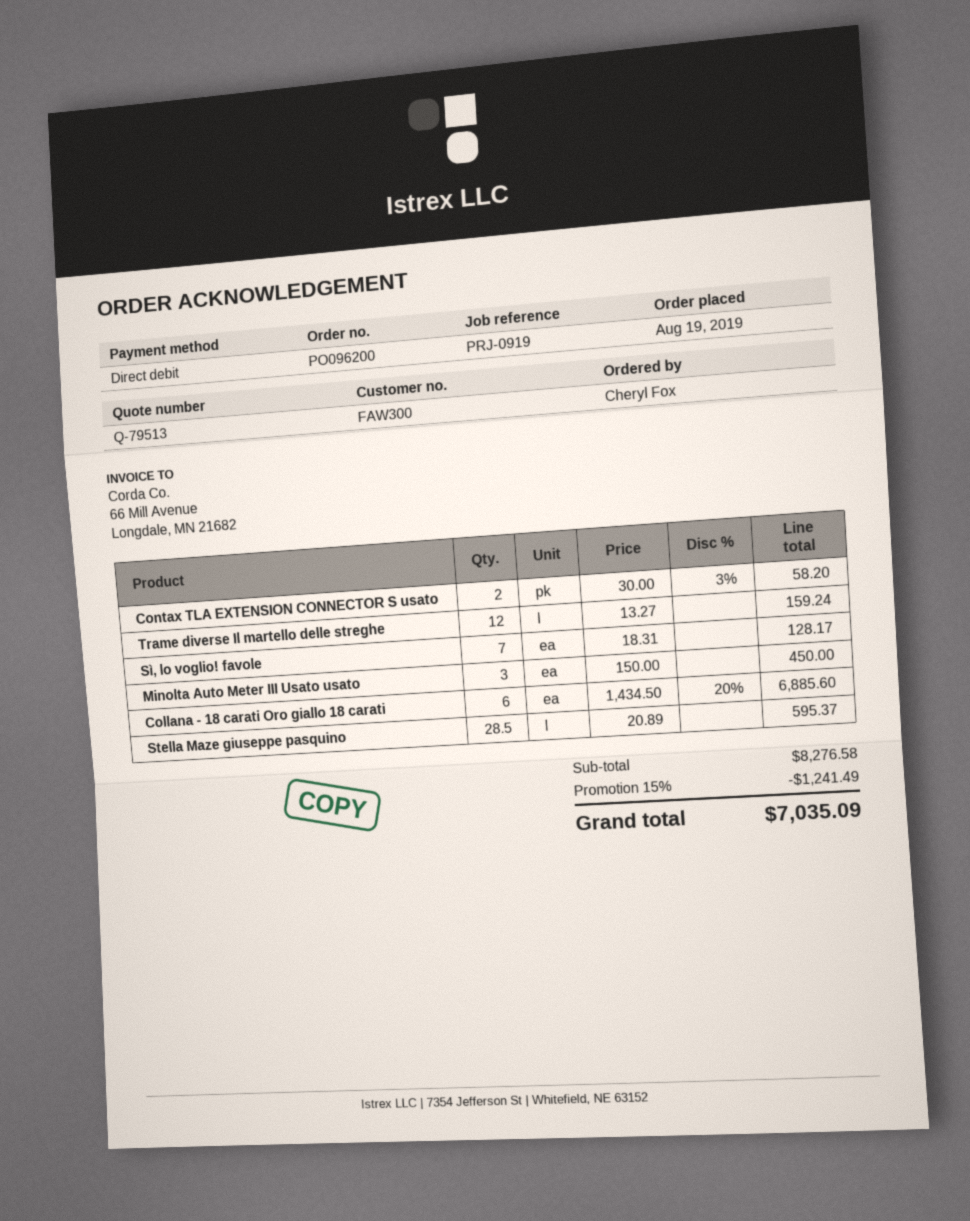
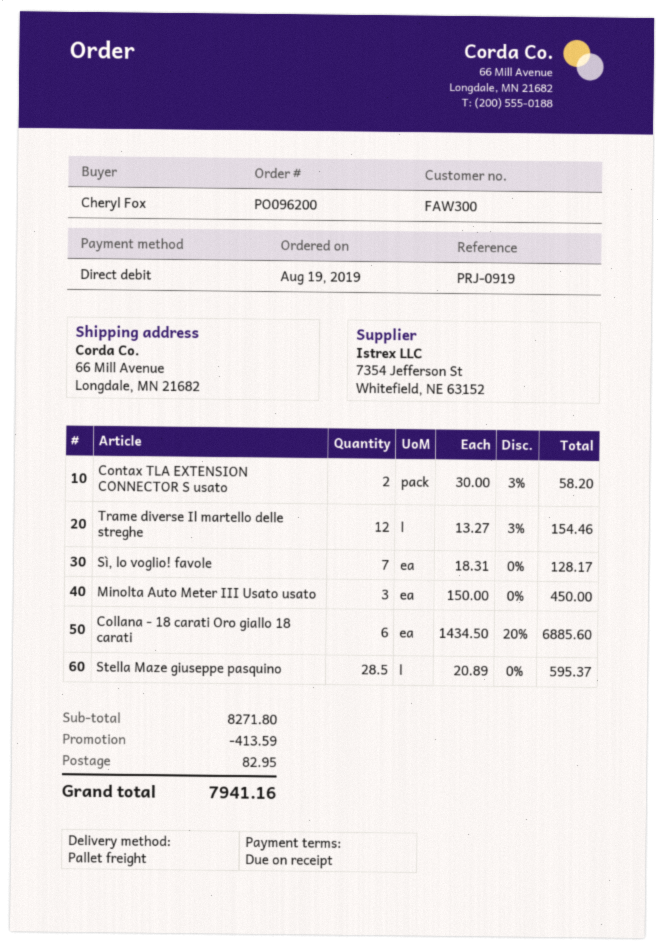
Trame diverse Il martello delle streghe: 12 x 13.27 = 159.24 -> 12 x 13.27 - 3% = 154.46
subtotal: 8276.58 -> 8271.80
discount: 1241.49 -> 413.59
shipping: none -> 82.95
total: 7035.09 -> 7941.16

